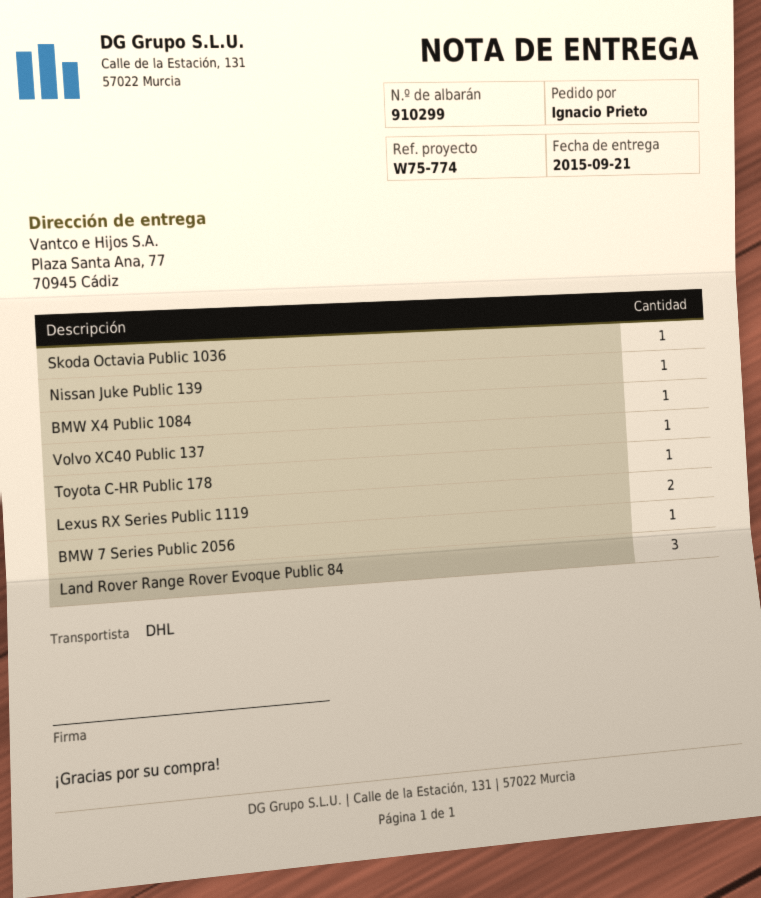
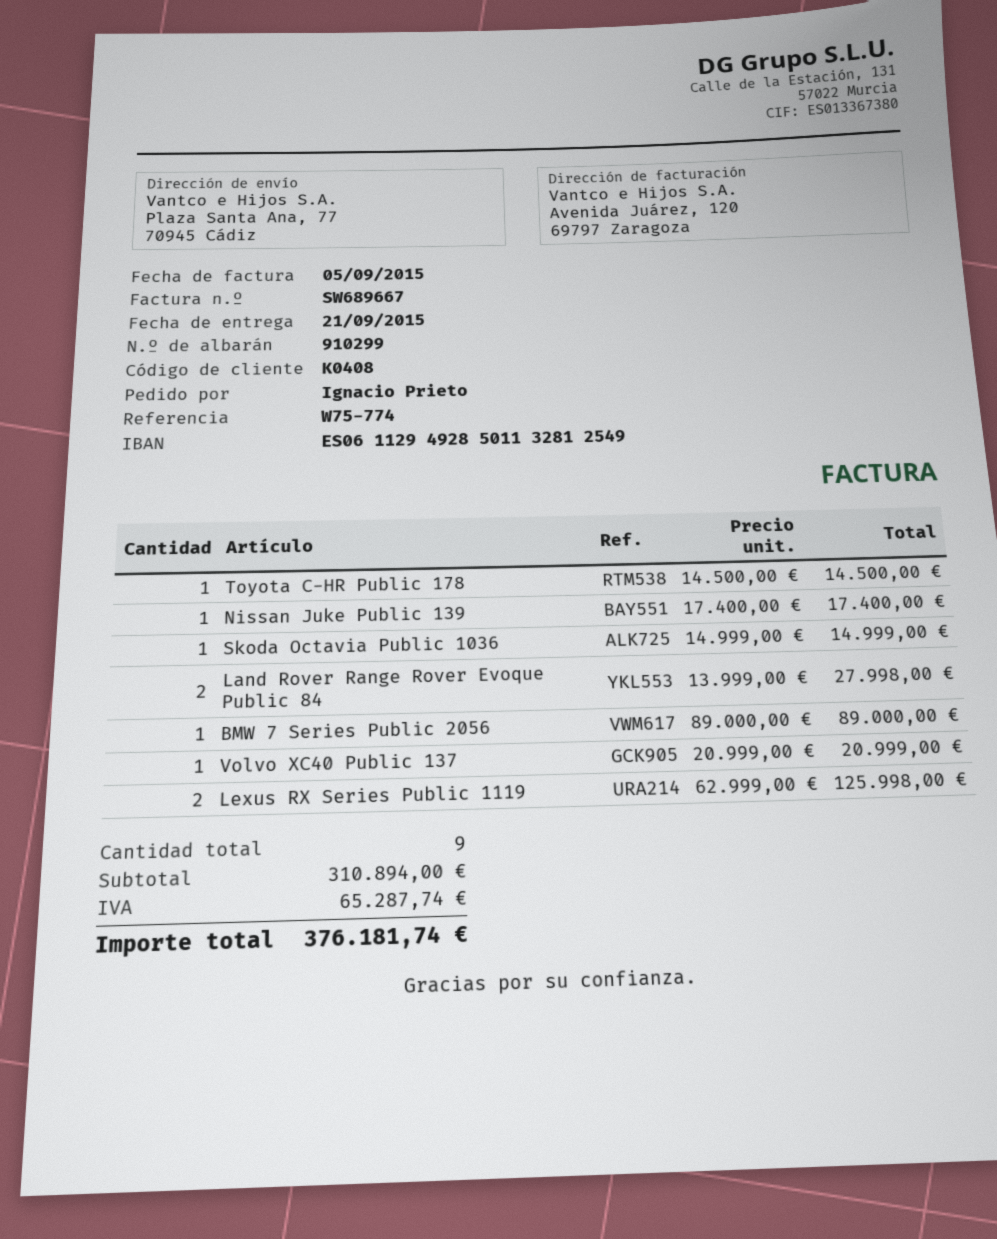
BMW X4 Public 1084: 1 -> none
Land Rover Range Rover Evoque Public 84: 3 -> 2

